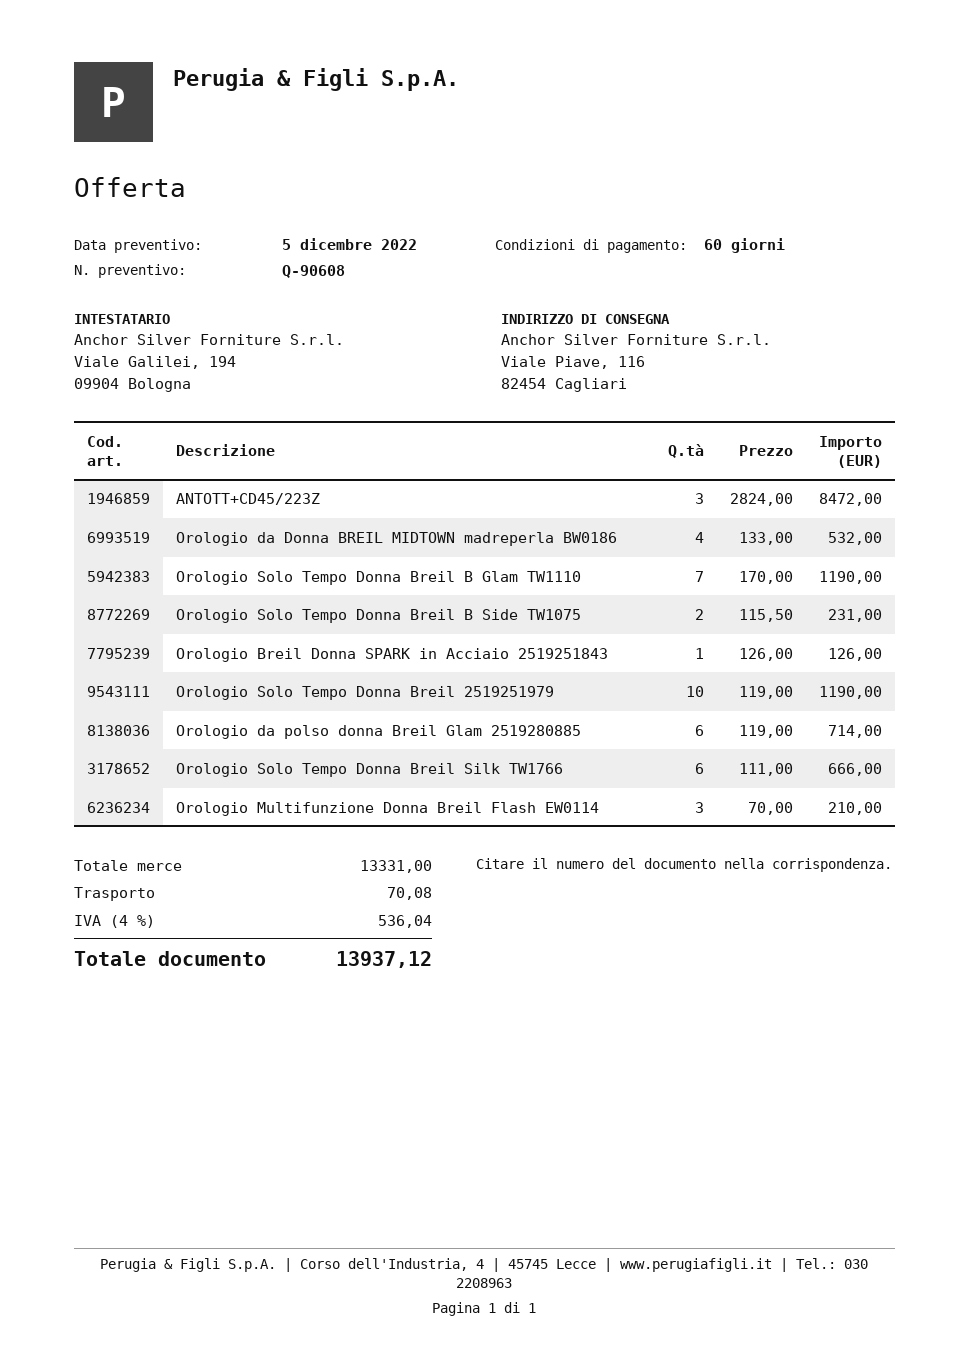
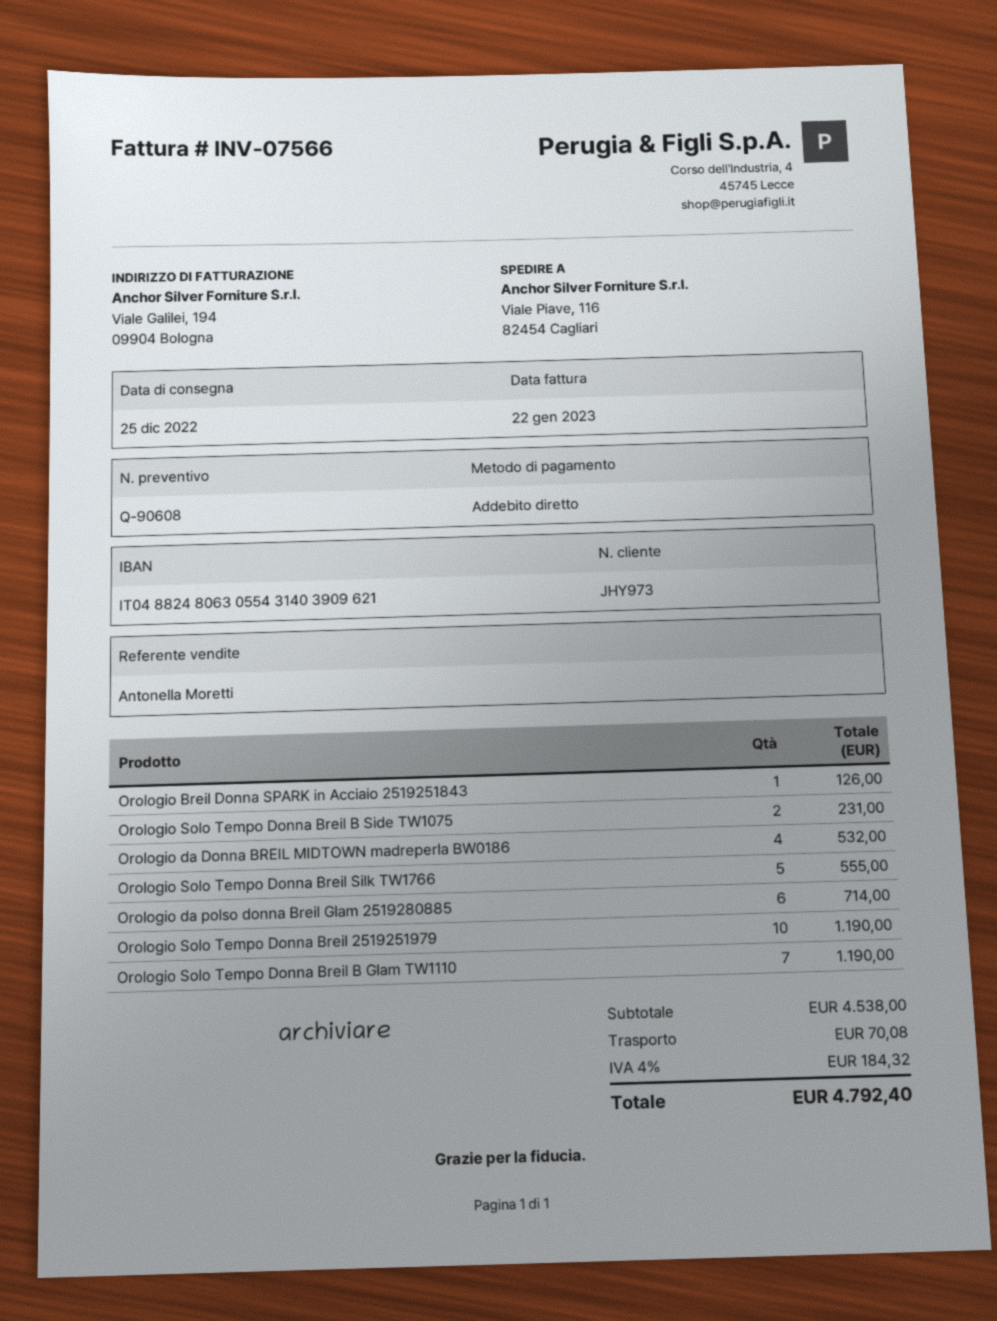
ANTOTT+CD45/223Z: 3 for 8472.00 -> none
Orologio Solo Tempo Donna Breil Silk TW1766: 6 for 666.00 -> 5 for 555.00
Orologio Multifunzione Donna Breil Flash EW0114: 3 for 210.00 -> none
subtotal: 13331.00 -> 4538.00
tax: 4% = 536.04 -> 4% = 184.32
total: 13937.12 -> 4792.40

